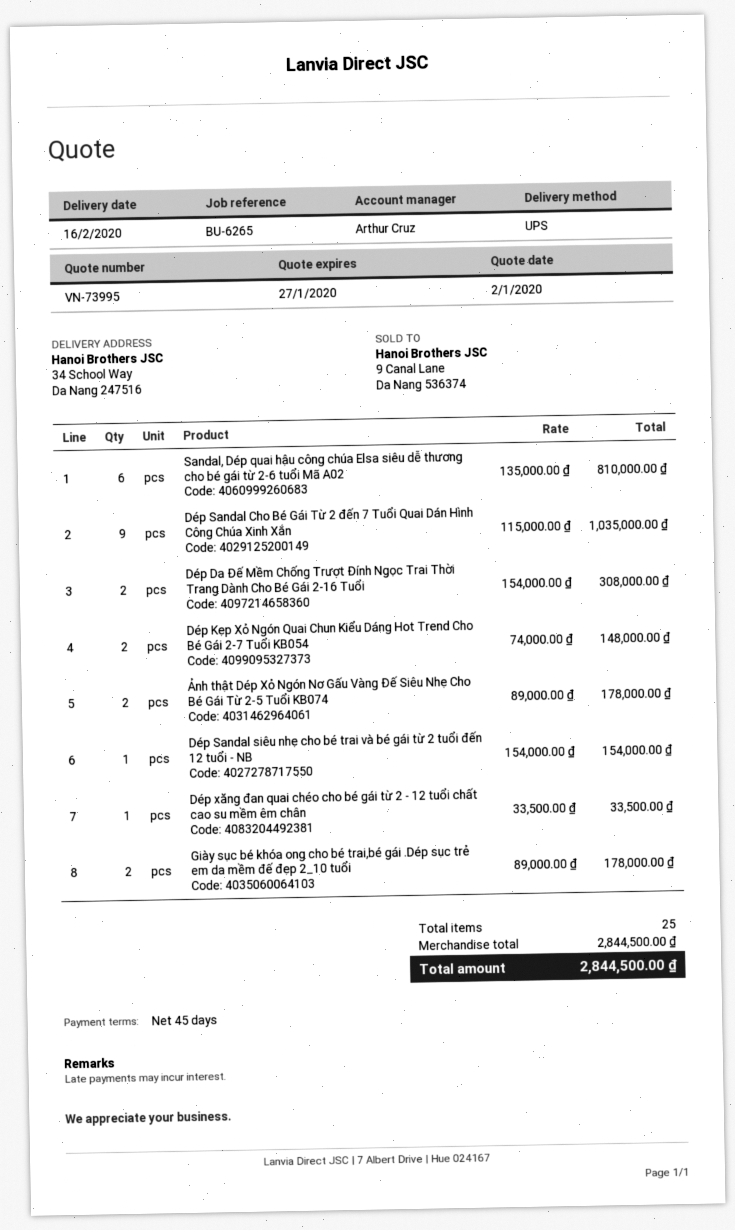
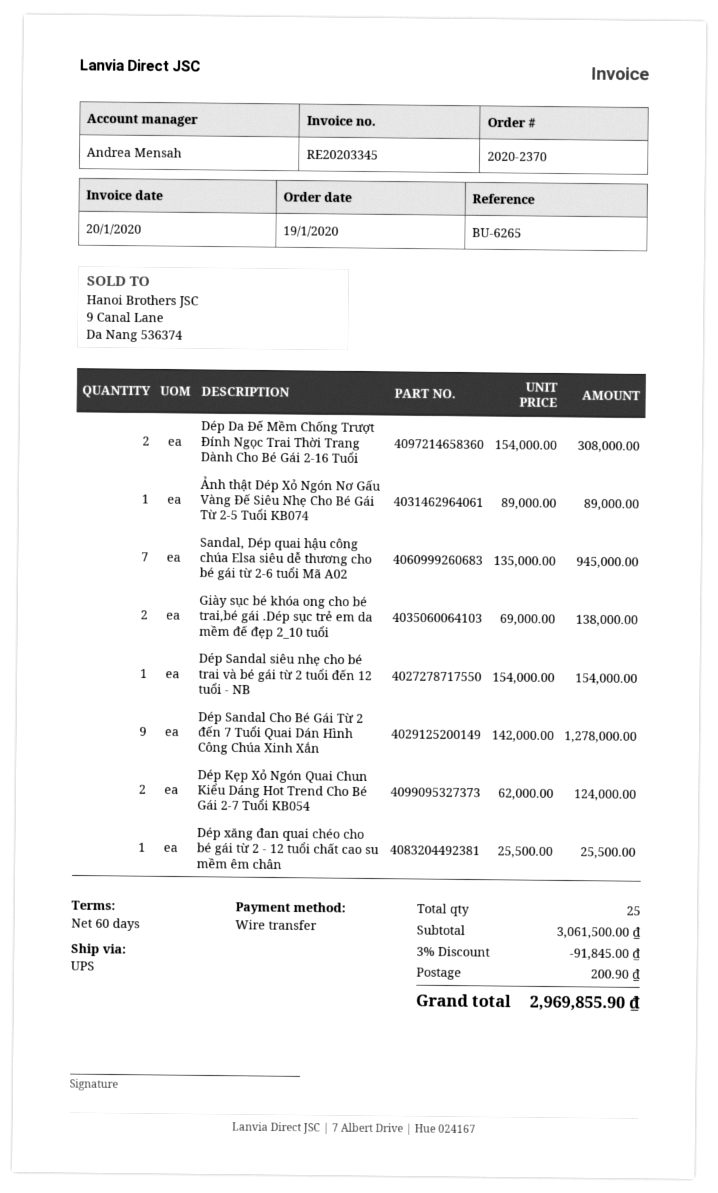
payment terms: 45 days -> 60 days
sales rep: Arthur Cruz -> Andrea Mensah
Sandal, Dép quai hậu công chúa Elsa siêu dễ thương cho bé gái từ 2-6 tuổi Mã A02: 6 x 135000.00 = 810000.00 -> 7 x 135000.00 = 945000.00
Dép Sandal Cho Bé Gái Từ 2 đến 7 Tuổi Quai Dán Hình Công Chúa Xinh Xắn: 9 x 115000.00 = 1035000.00 -> 9 x 142000.00 = 1278000.00
Dép Kẹp Xỏ Ngón Quai Chun Kiểu Dáng Hot Trend Cho Bé Gái 2-7 Tuổi KB054: 2 x 74000.00 = 148000.00 -> 2 x 62000.00 = 124000.00
Ảnh thật Dép Xỏ Ngón Nơ Gấu Vàng Đế Siêu Nhẹ Cho Bé Gái Từ 2-5 Tuổi KB074: 2 x 89000.00 = 178000.00 -> 1 x 89000.00 = 89000.00
Dép xăng đan quai chéo cho bé gái từ 2 - 12 tuổi chất cao su mềm êm chân: 1 x 33500.00 = 33500.00 -> 1 x 25500.00 = 25500.00
Giày sục bé khóa ong cho bé trai,bé gái .Dép sục trẻ em da mềm đế đẹp 2_10 tuổi: 2 x 89000.00 = 178000.00 -> 2 x 69000.00 = 138000.00
subtotal: 2844500.00 -> 3061500.00
discount: none -> 3% = 91845.00
shipping: none -> 200.90
total: 2844500.00 -> 2969855.90

